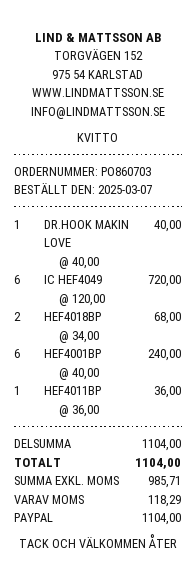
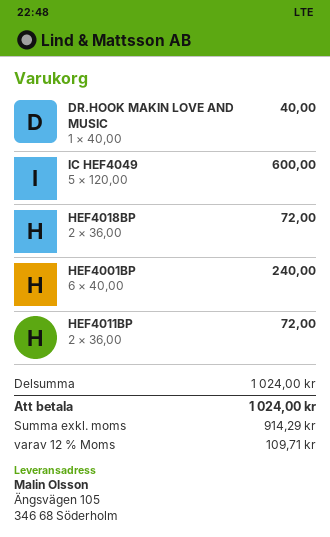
IC HEF4049: 6 x 120.00 = 720.00 -> 5 x 120.00 = 600.00
HEF4018BP: 2 x 34.00 = 68.00 -> 2 x 36.00 = 72.00
HEF4011BP: 1 x 36.00 = 36.00 -> 2 x 36.00 = 72.00
subtotal: 1104.00 -> 1024.00
net: 985.71 -> 914.29
tax: 118.29 -> 109.71
total: 1104.00 -> 1024.00

